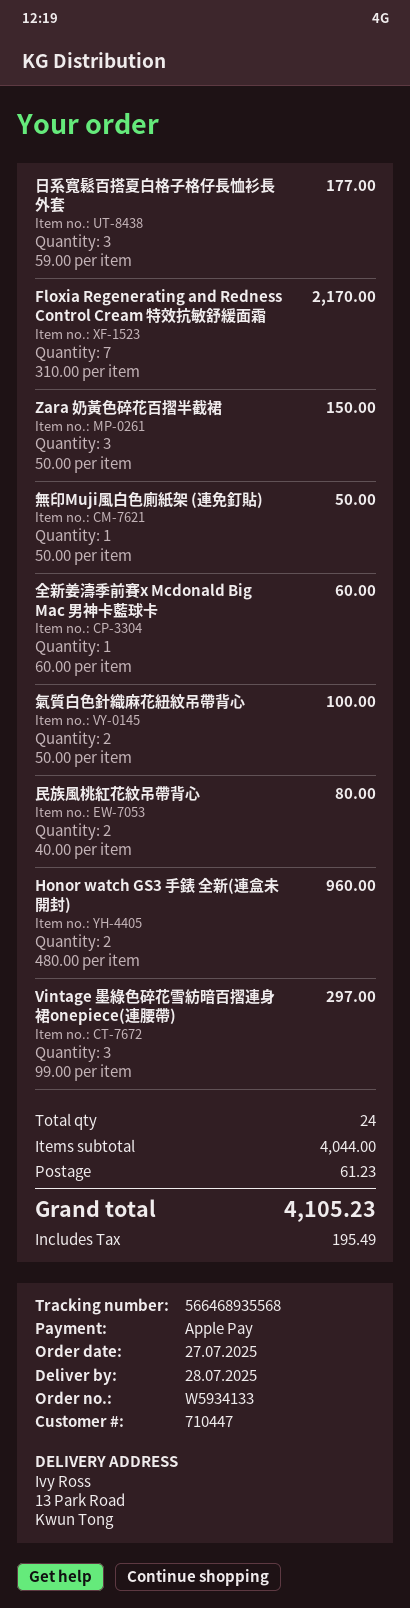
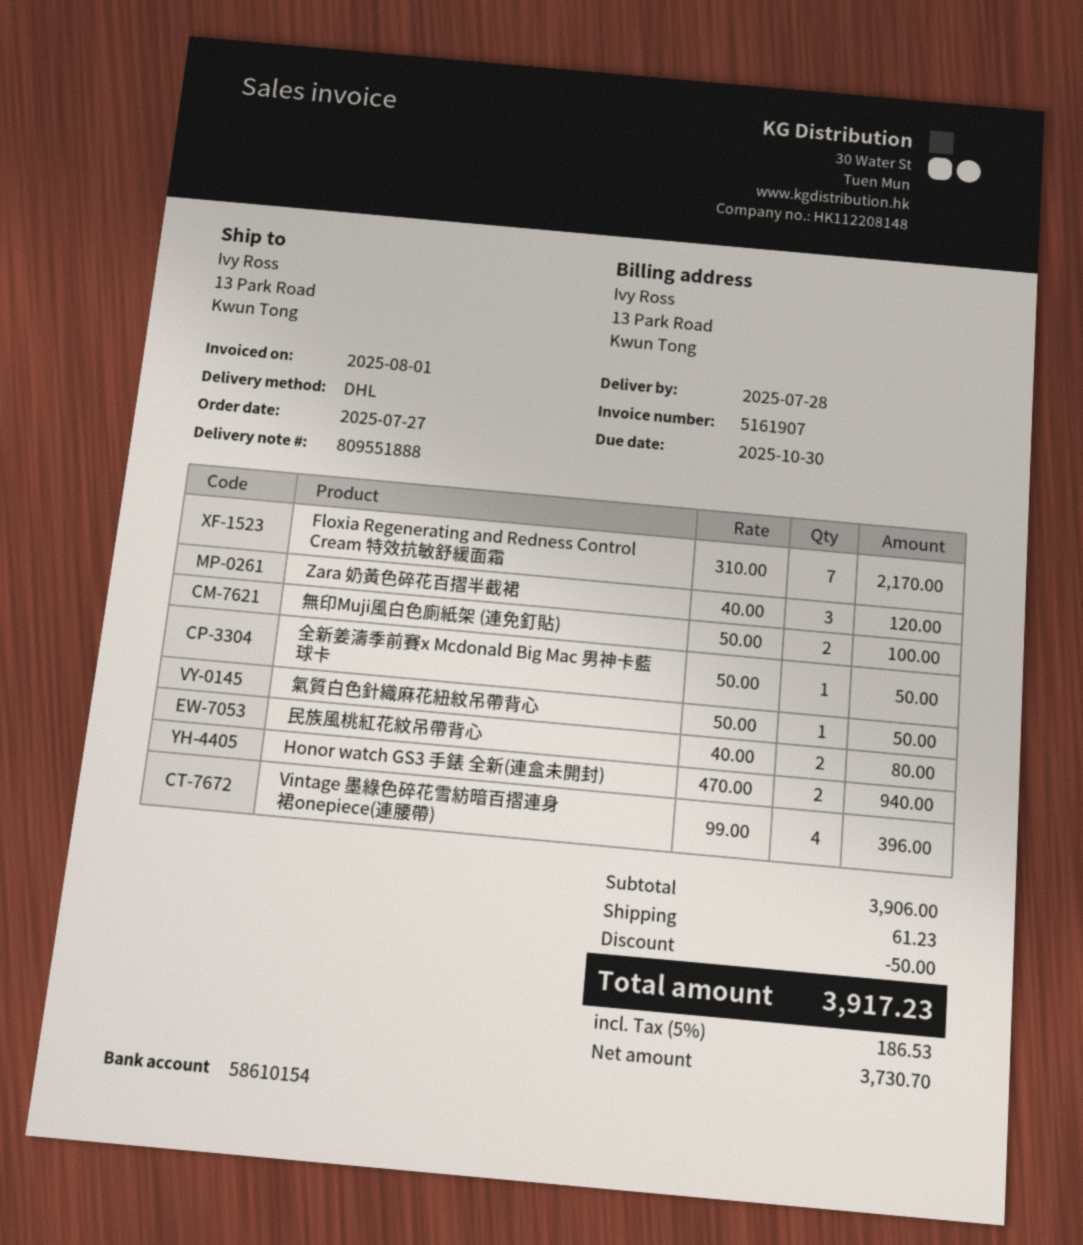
日系寬鬆百搭夏白格子格仔長恤衫長外套: 3 x 59.00 = 177.00 -> none
Zara 奶黃色碎花百摺半截裙: 3 x 50.00 = 150.00 -> 3 x 40.00 = 120.00
無印Muji風白色廁紙架 (連免釘貼): 1 x 50.00 = 50.00 -> 2 x 50.00 = 100.00
全新姜濤季前賽x Mcdonald Big Mac 男神卡藍球卡: 1 x 60.00 = 60.00 -> 1 x 50.00 = 50.00
氣質白色針織麻花紐紋吊帶背心: 2 x 50.00 = 100.00 -> 1 x 50.00 = 50.00
Honor watch GS3 手錶 全新(連盒未開封): 2 x 480.00 = 960.00 -> 2 x 470.00 = 940.00
Vintage 墨綠色碎花雪紡暗百摺連身裙onepiece(連腰帶): 3 x 99.00 = 297.00 -> 4 x 99.00 = 396.00
subtotal: 4044.00 -> 3906.00
discount: none -> 50.00
tax: 195.49 -> 186.53
total: 4105.23 -> 3917.23

